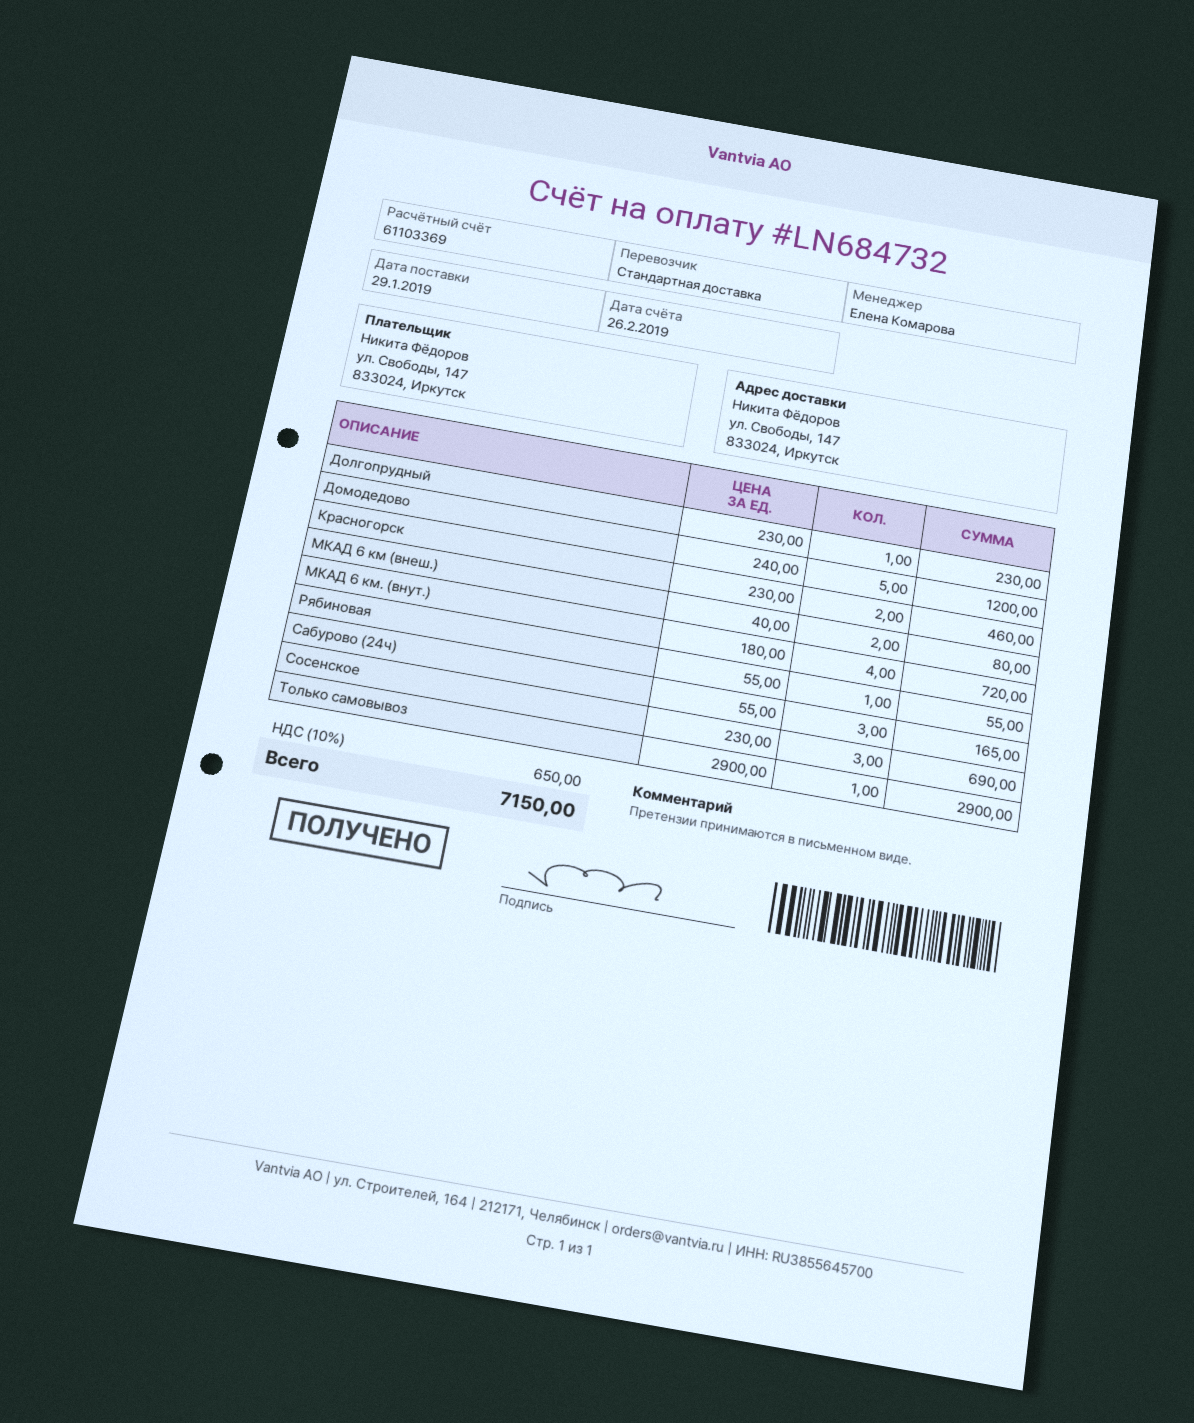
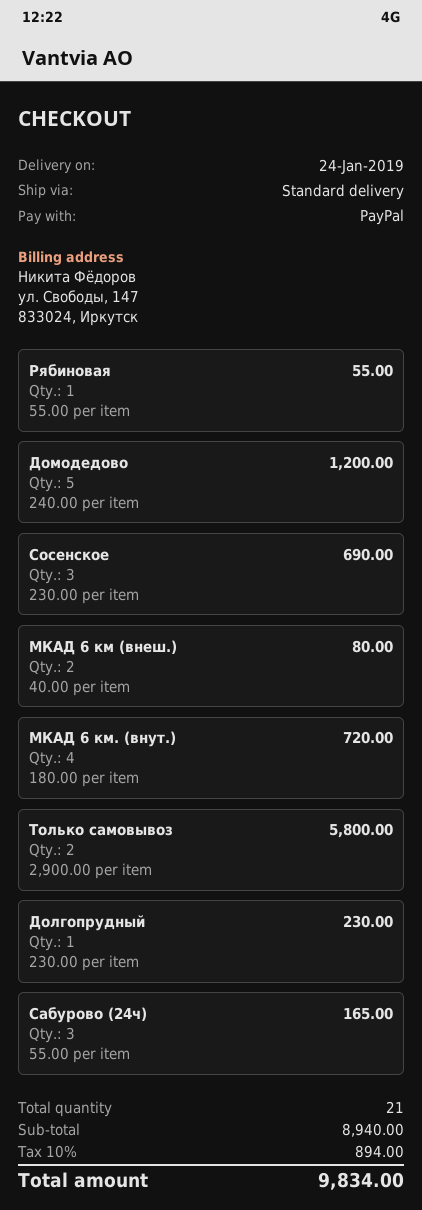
delivery date: 2019-01-29 -> 2019-01-24
Красногорск: 2 x 230.00 = 460.00 -> none
Только самовывоз: 1 x 2900.00 = 2900.00 -> 2 x 2900.00 = 5800.00
tax: 10% = 650.00 -> 10% = 894.00
total: 7150.00 -> 9834.00

